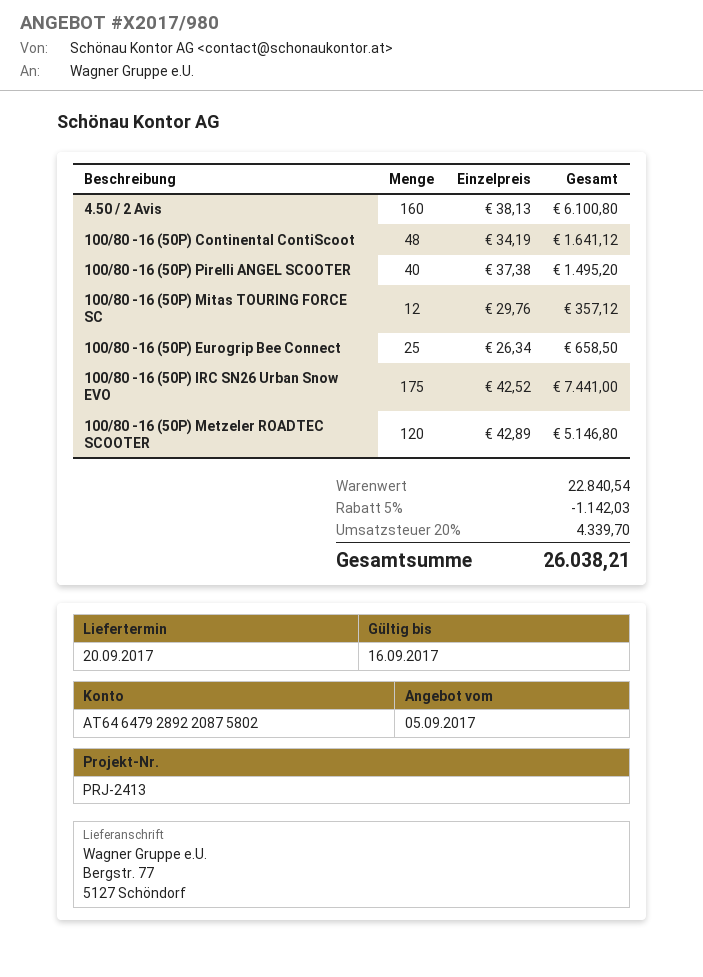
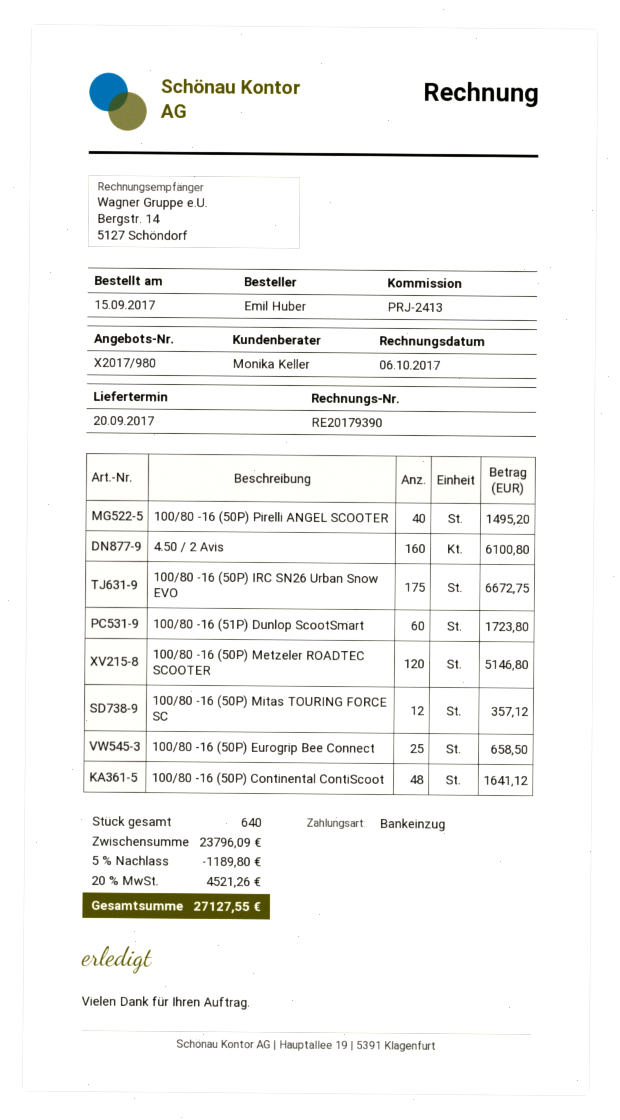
100/80 -16 (50P) IRC SN26 Urban Snow EVO: 175 for 7441.00 -> 175 for 6672.75
100/80 -16 (51P) Dunlop ScootSmart: none -> 60 for 1723.80
subtotal: 22840.54 -> 23796.09
discount: 5% = 1142.03 -> 5% = 1189.80
tax: 20% = 4339.70 -> 20% = 4521.26
total: 26038.21 -> 27127.55

